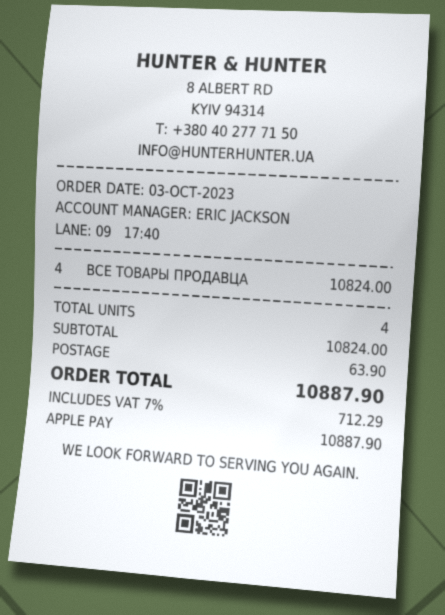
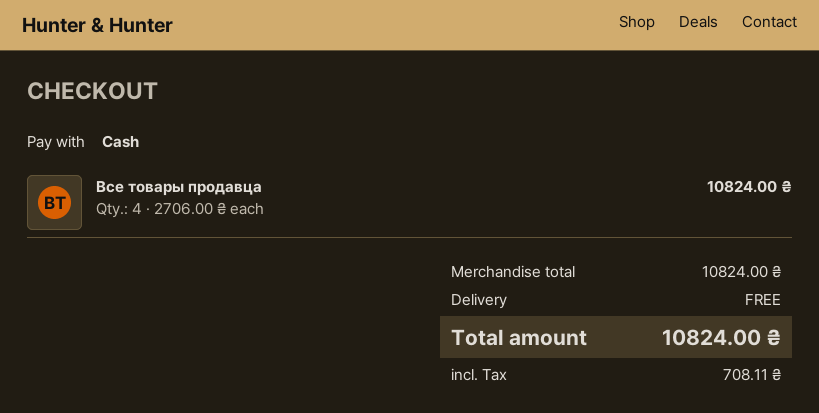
payment method: Apple Pay -> cash
shipping: 63.90 -> 0.00
tax: 712.29 -> 708.11
total: 10887.90 -> 10824.00

